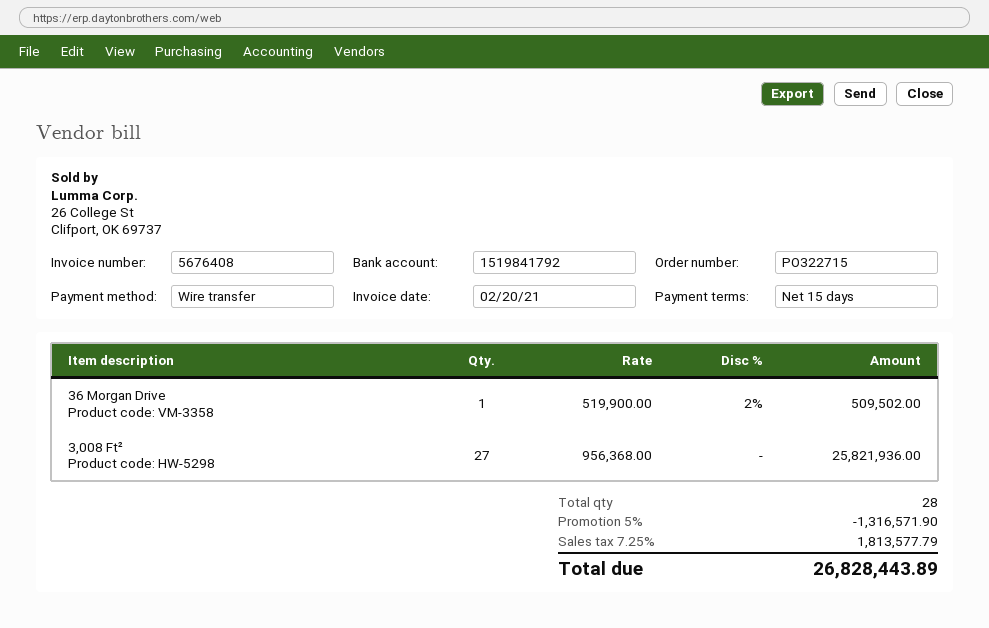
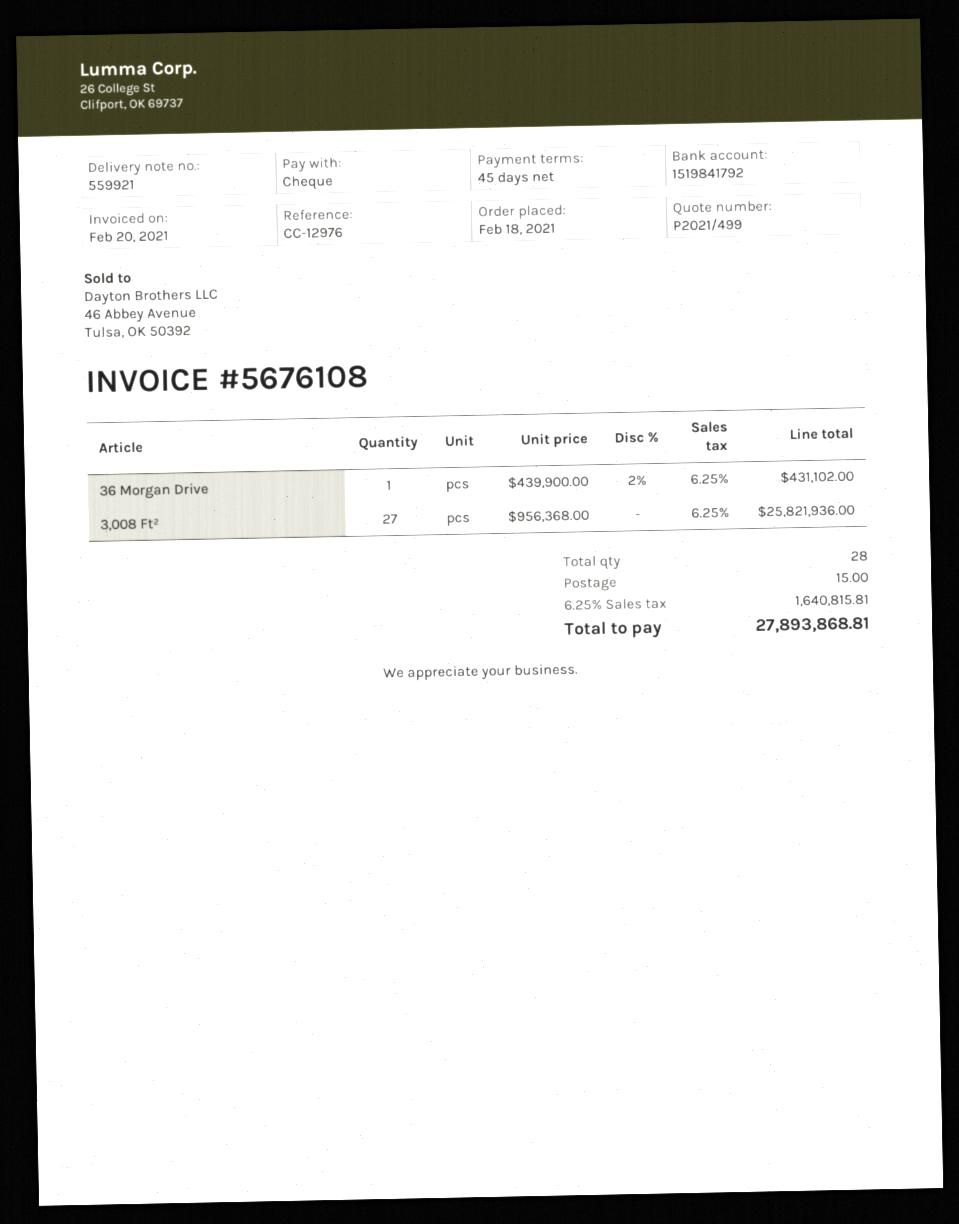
invoice number: 5676408 -> 5676108
payment terms: 15 days -> 45 days
payment method: bank transfer -> cheque
36 Morgan Drive: 1 x 519900.00 - 2% = 509502.00 -> 1 x 439900.00 - 2% = 431102.00
discount: 5% = 1316571.90 -> none
shipping: none -> 15.00
tax: 7.25% = 1813577.79 -> 6.25% = 1640815.81
total: 26828443.89 -> 27893868.81

